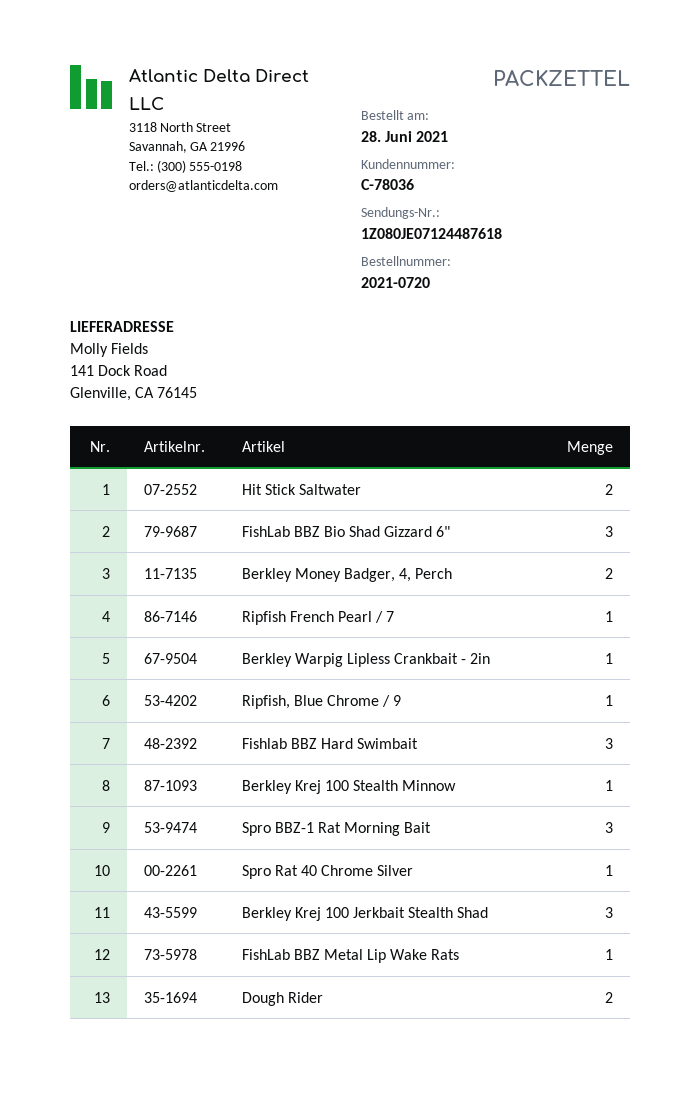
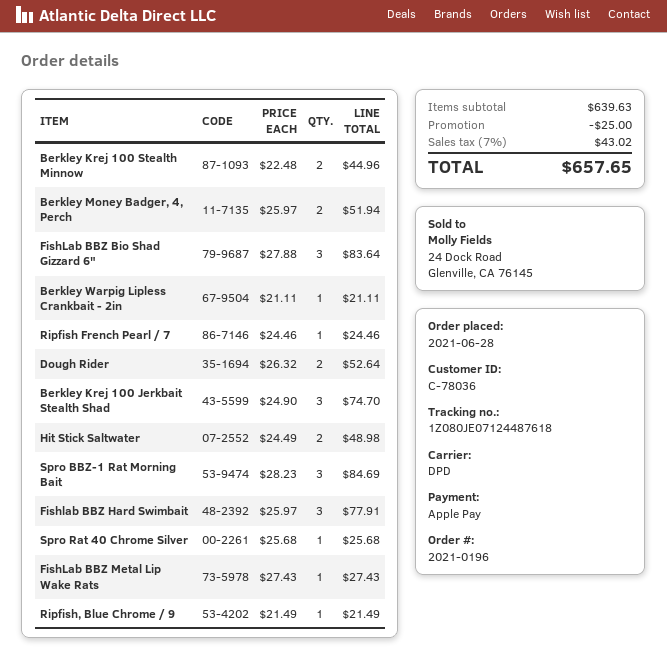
order number: 2021-0720 -> 2021-0196
Berkley Krej 100 Stealth Minnow: 1 -> 2

